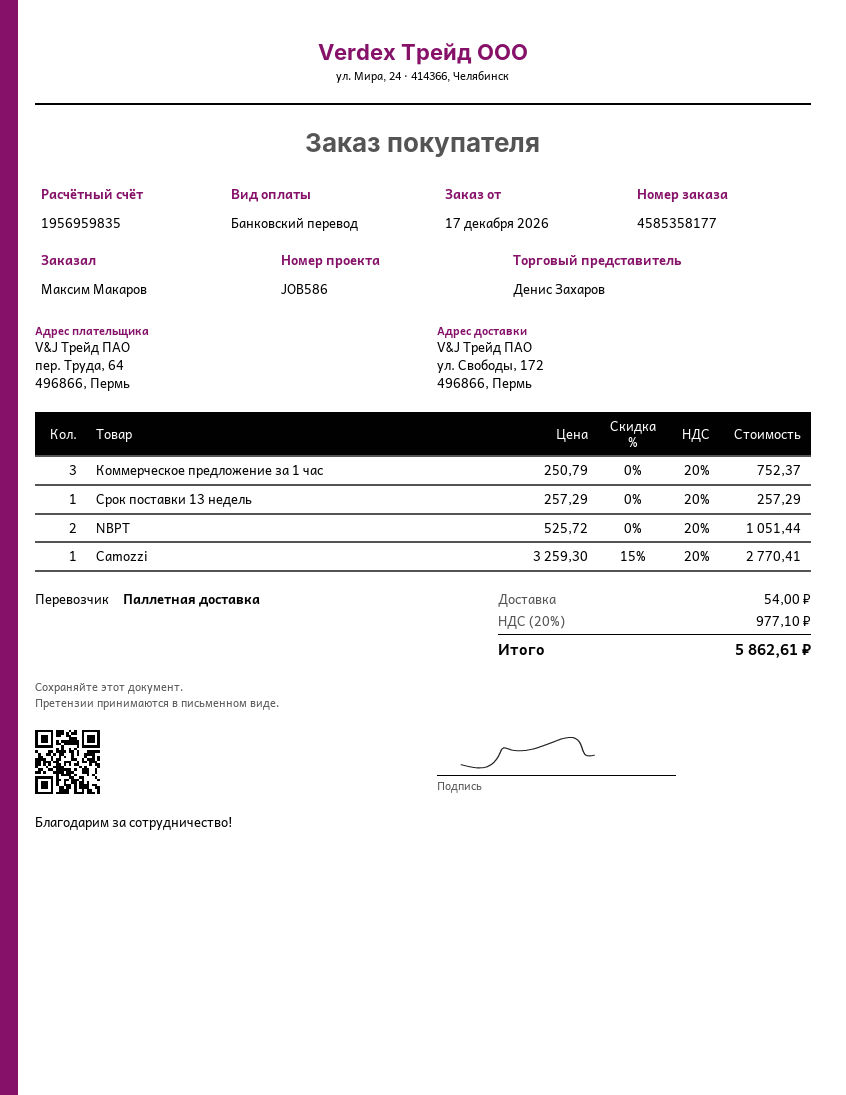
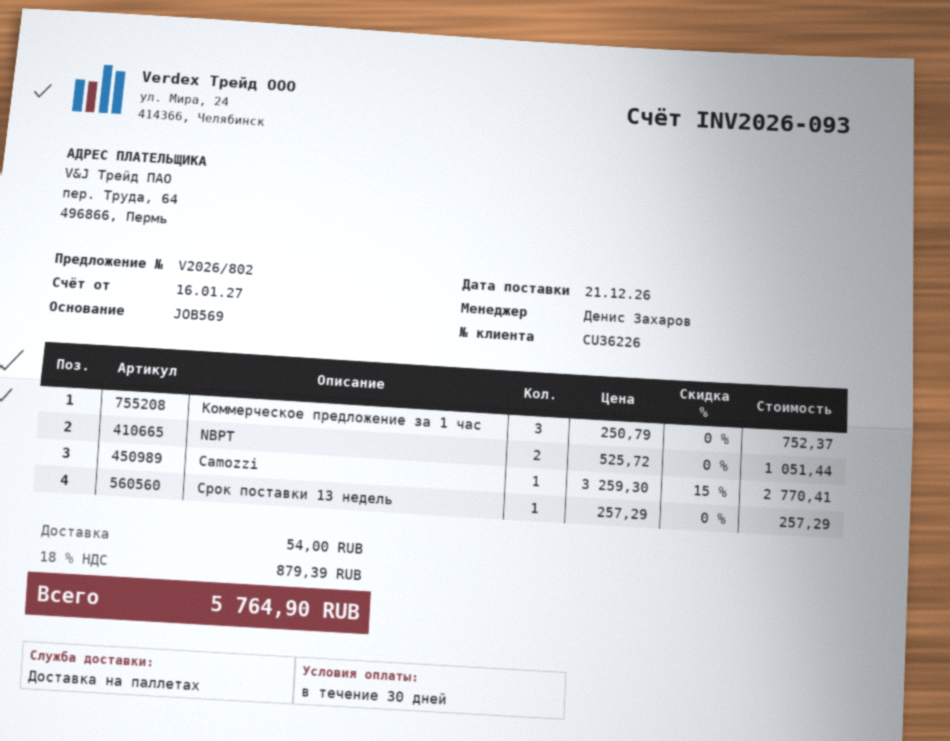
reference: JOB586 -> JOB569
tax: 20% = 977.10 -> 18% = 879.39
total: 5862.61 -> 5764.90

